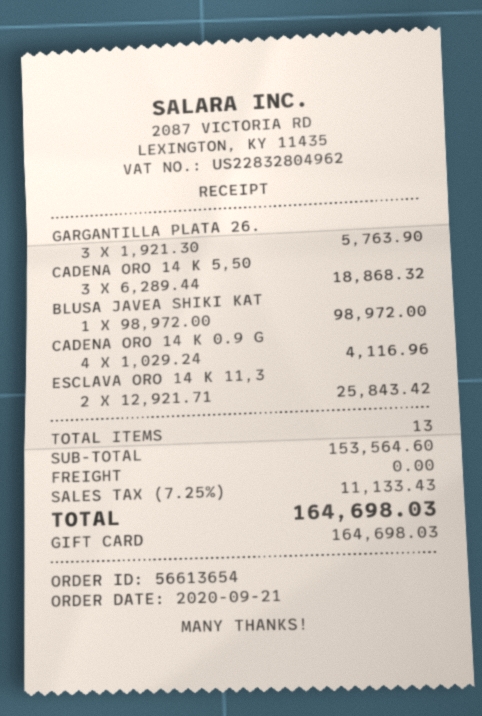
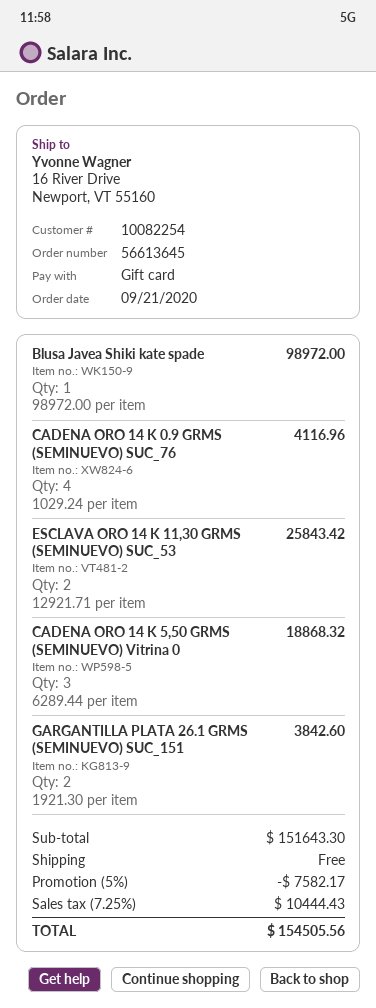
order number: 56613654 -> 56613645
GARGANTILLA PLATA 26.: 3 x 1921.30 = 5763.90 -> 2 x 1921.30 = 3842.60
subtotal: 153564.60 -> 151643.30
discount: none -> 5% = 7582.17
tax: 7.25% = 11133.43 -> 7.25% = 10444.43
total: 164698.03 -> 154505.56

